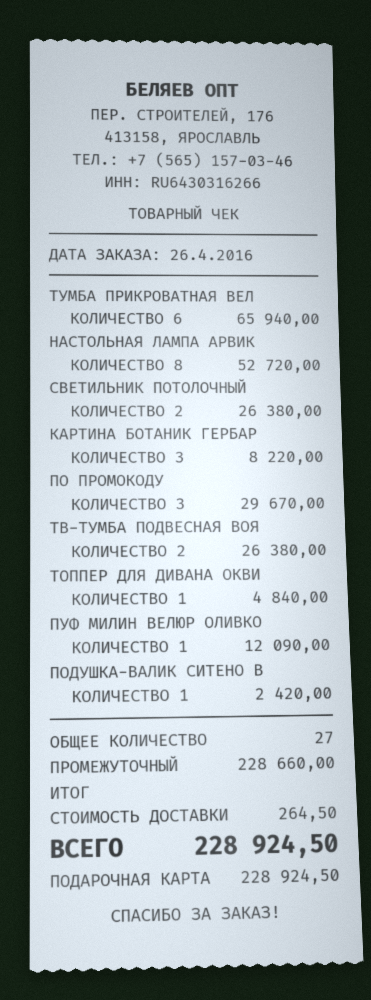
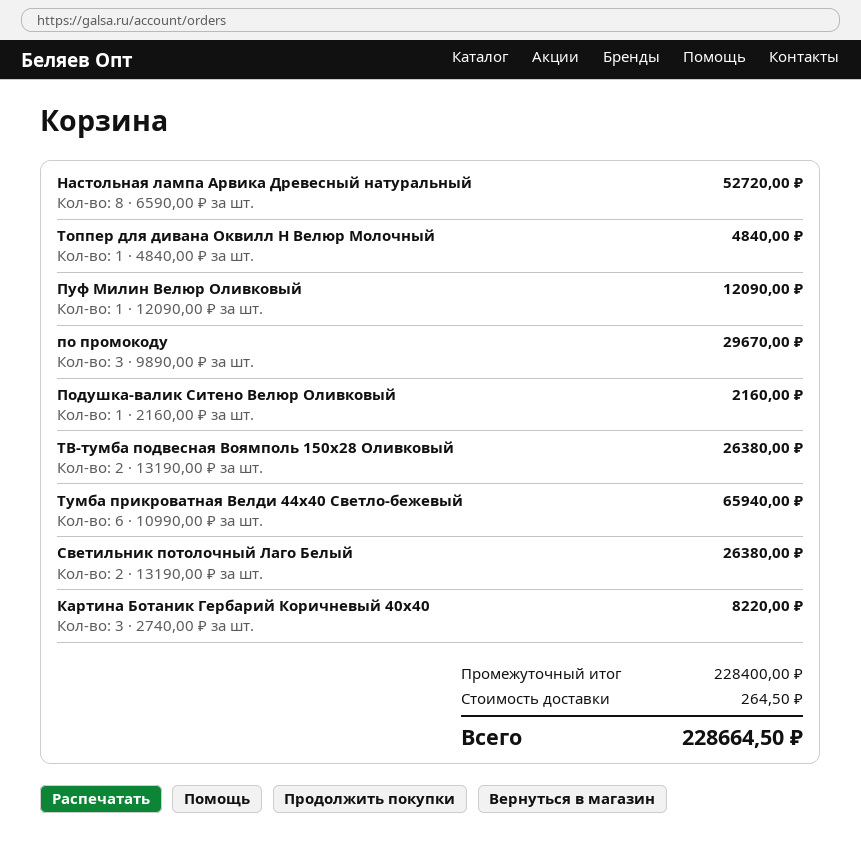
ПОДУШКА-ВАЛИК СИТЕНО В: 1 for 2420.00 -> 1 for 2160.00
subtotal: 228660.00 -> 228400.00
total: 228924.50 -> 228664.50

